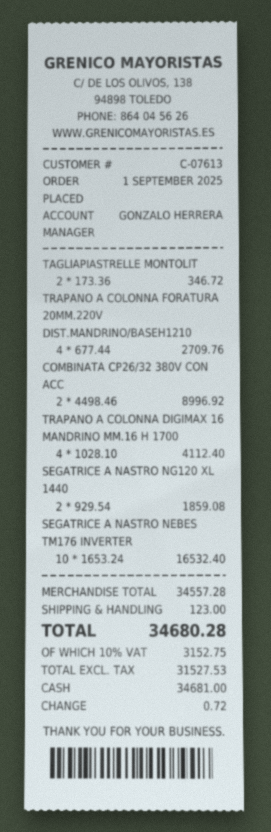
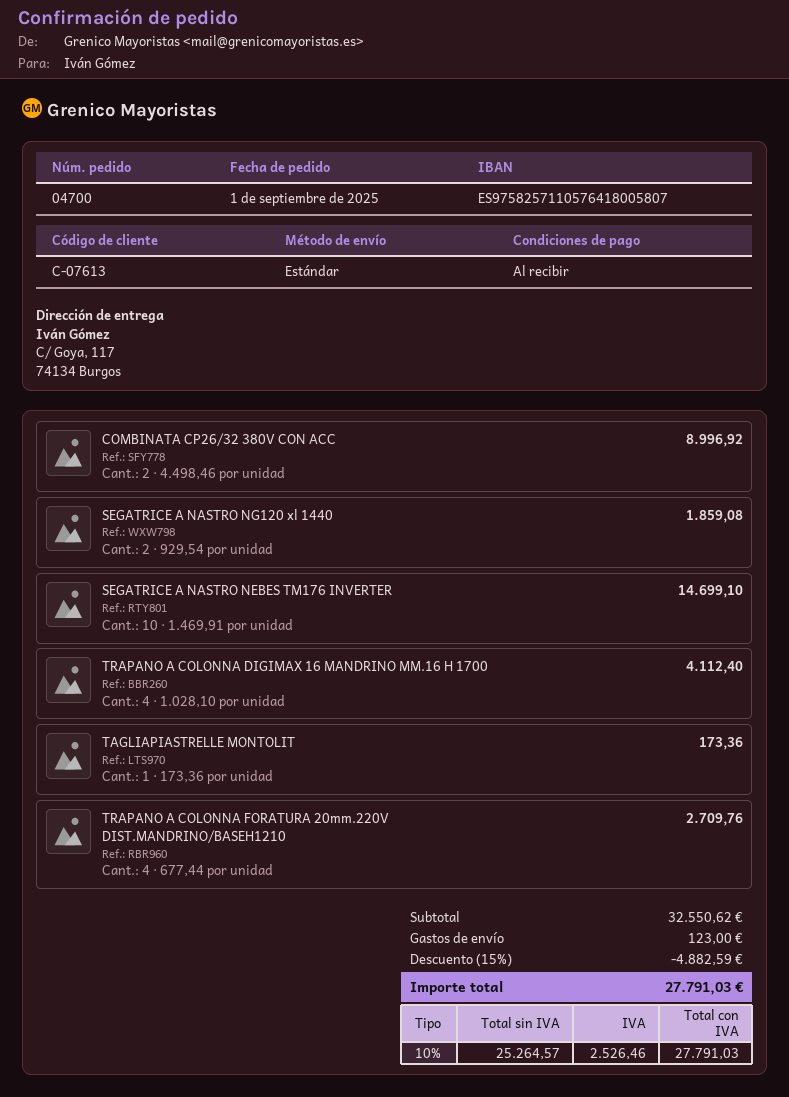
TAGLIAPIASTRELLE MONTOLIT: 2 x 173.36 = 346.72 -> 1 x 173.36 = 173.36
SEGATRICE A NASTRO NEBES TM176 INVERTER: 10 x 1653.24 = 16532.40 -> 10 x 1469.91 = 14699.10
subtotal: 34557.28 -> 32550.62
discount: none -> 15% = 4882.59
net: 31527.53 -> 25264.57
tax: 10% = 3152.75 -> 10% = 2526.46
total: 34680.28 -> 27791.03

